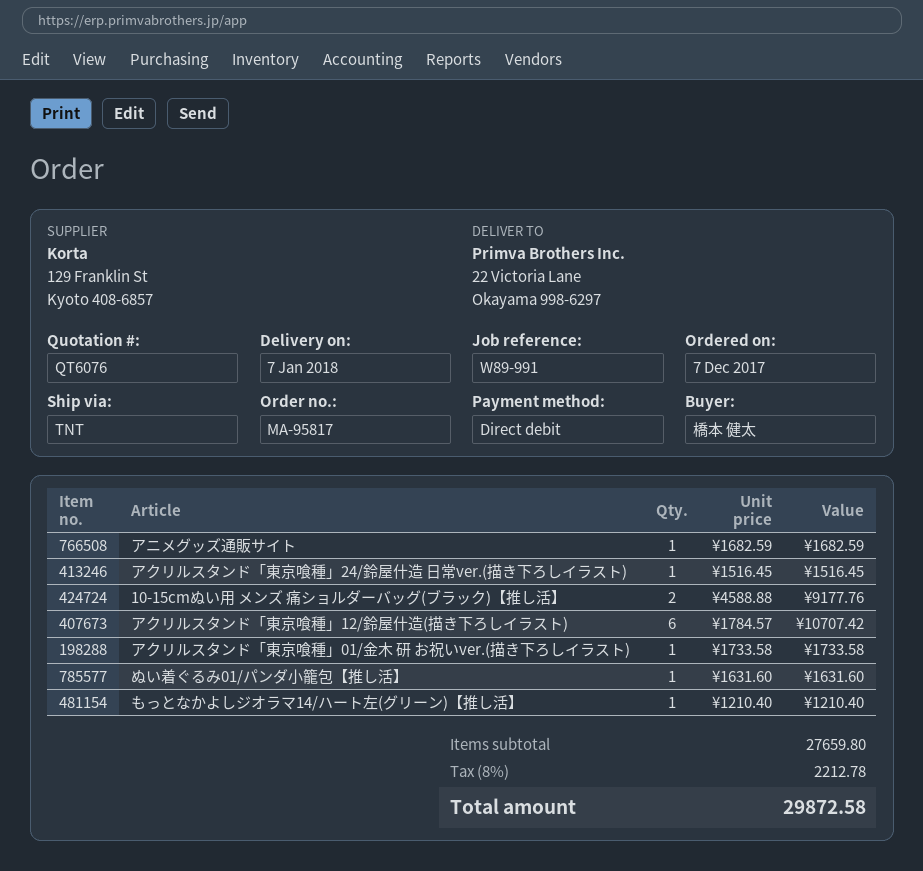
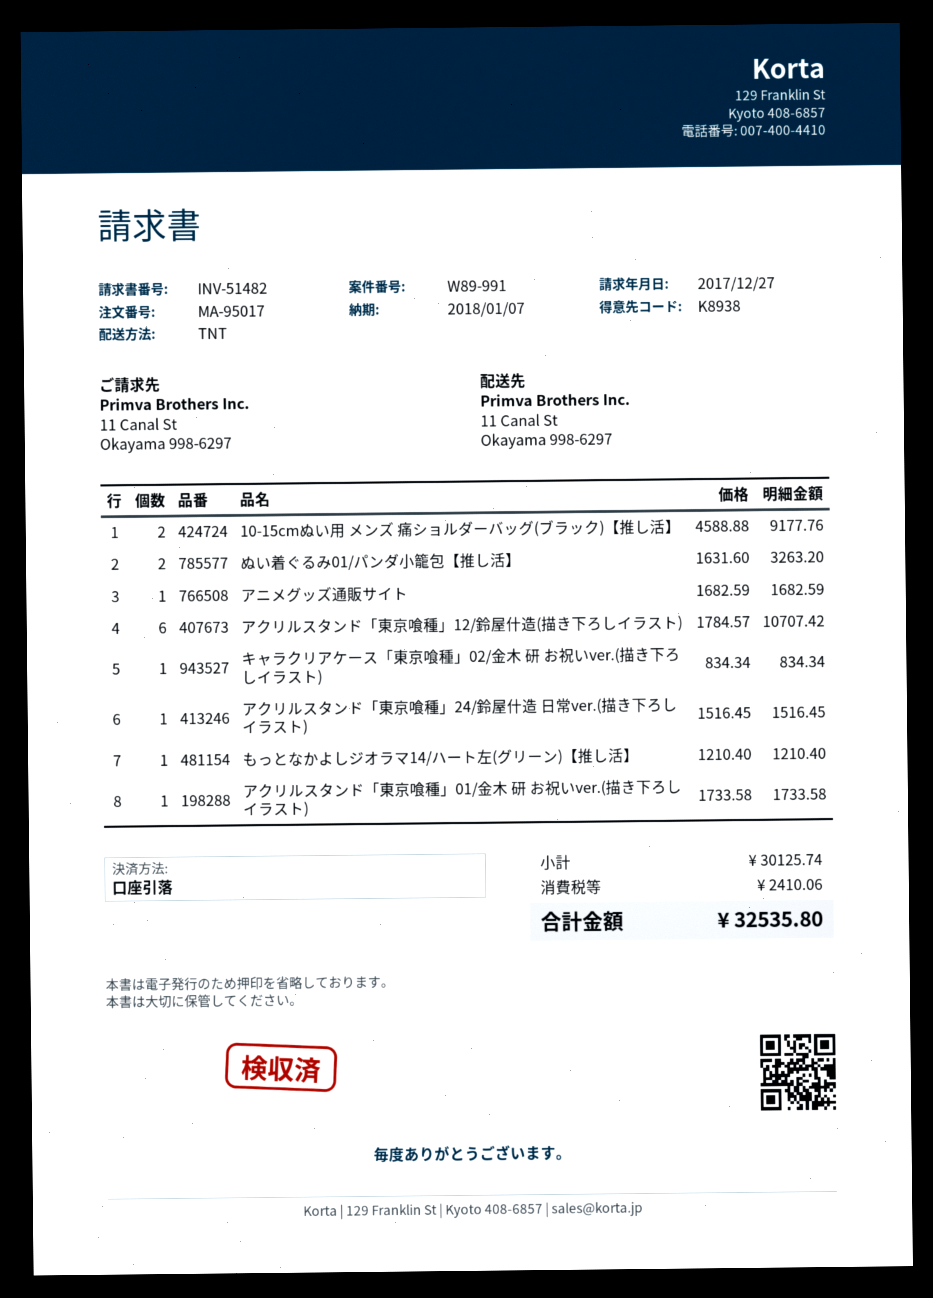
order number: MA-95817 -> MA-95017
ship to: 22 Victoria Lane, Okayama 998-6297 -> 11 Canal St, Okayama 998-6297
ぬい着ぐるみ01/パンダ小籠包【推し活】: 1 x 1631.60 = 1631.60 -> 2 x 1631.60 = 3263.20
キャラクリアケース「東京喰種」02/金木 研 お祝いver.(描き下ろしイラスト): none -> 1 x 834.34 = 834.34
subtotal: 27659.80 -> 30125.74
tax: 2212.78 -> 2410.06
total: 29872.58 -> 32535.80

